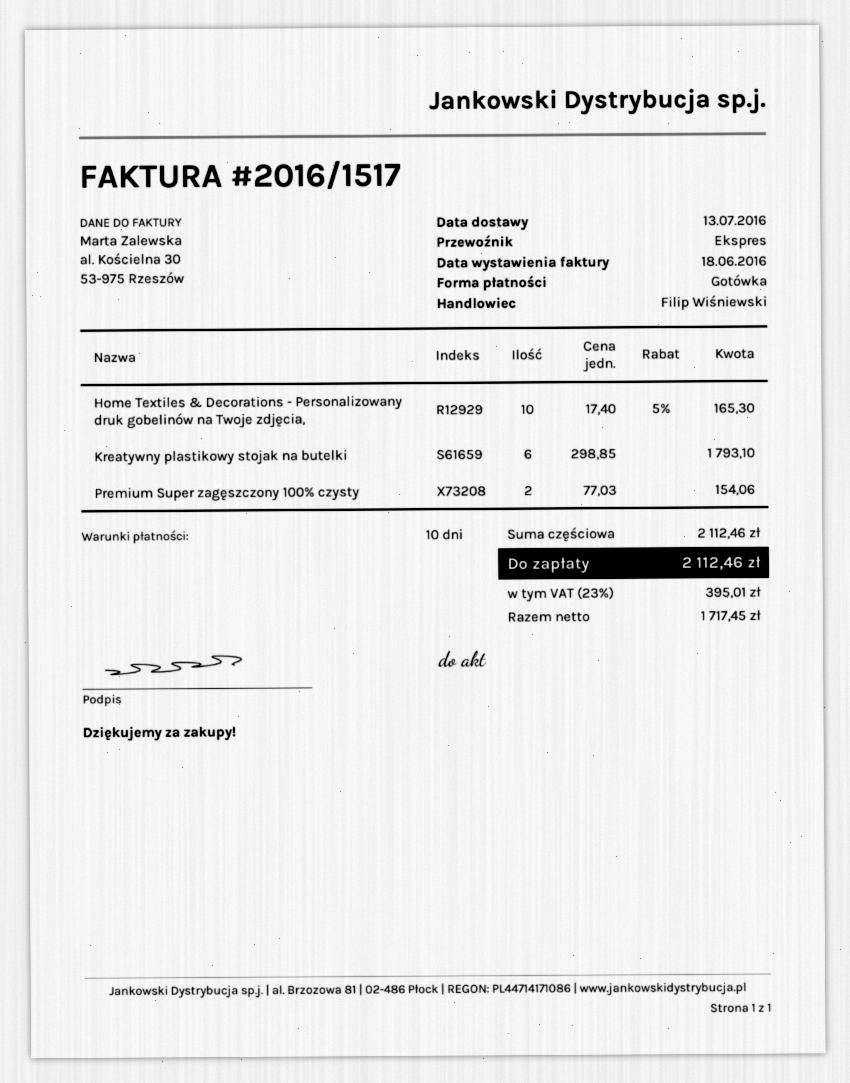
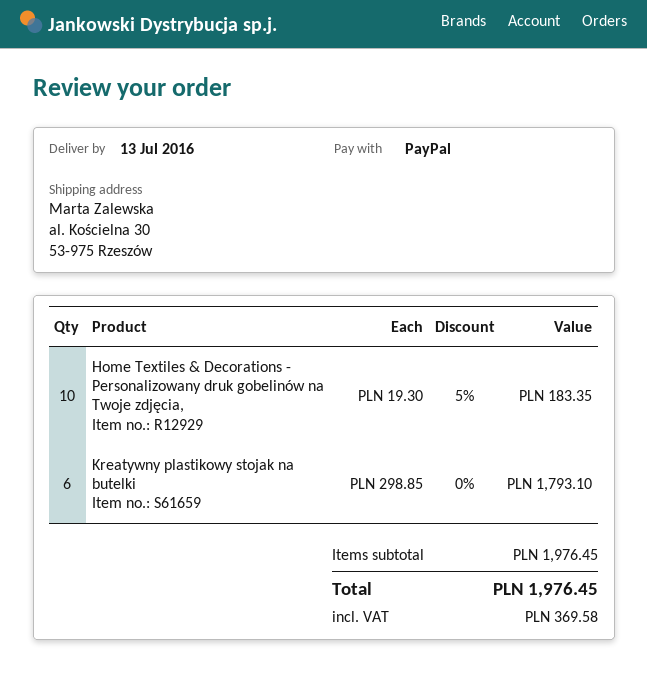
payment method: cash -> PayPal
Home Textiles & Decorations - Personalizowany druk gobelinów na Twoje zdjęcia,: 10 x 17.40 - 5% = 165.30 -> 10 x 19.30 - 5% = 183.35
Premium Super zagęszczony 100% czysty: 2 x 77.03 = 154.06 -> none
subtotal: 2112.46 -> 1976.45
tax: 395.01 -> 369.58
total: 2112.46 -> 1976.45

